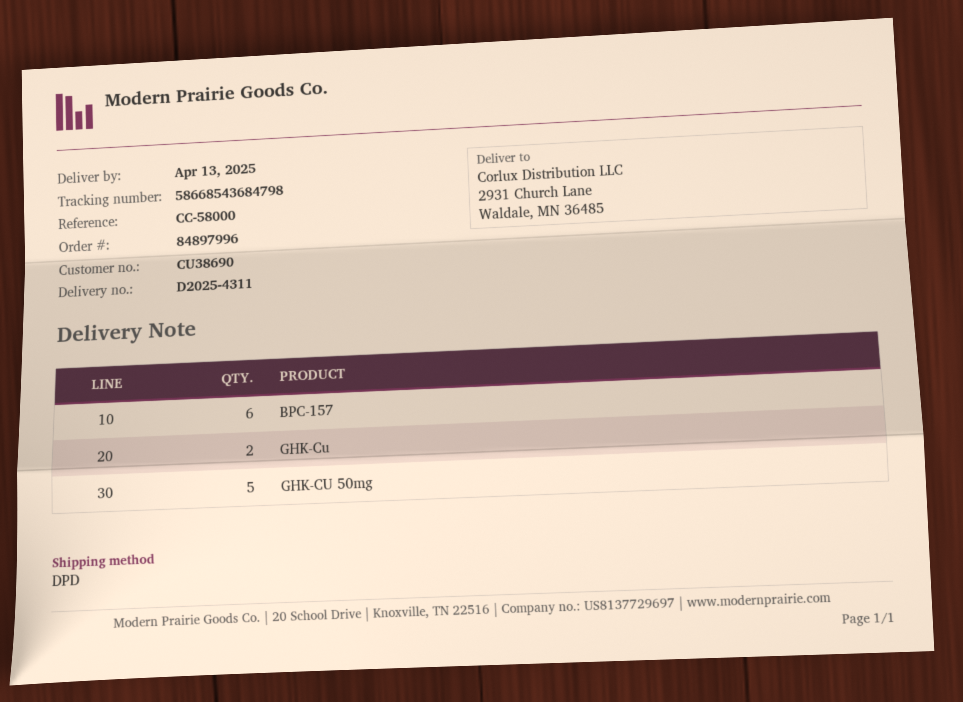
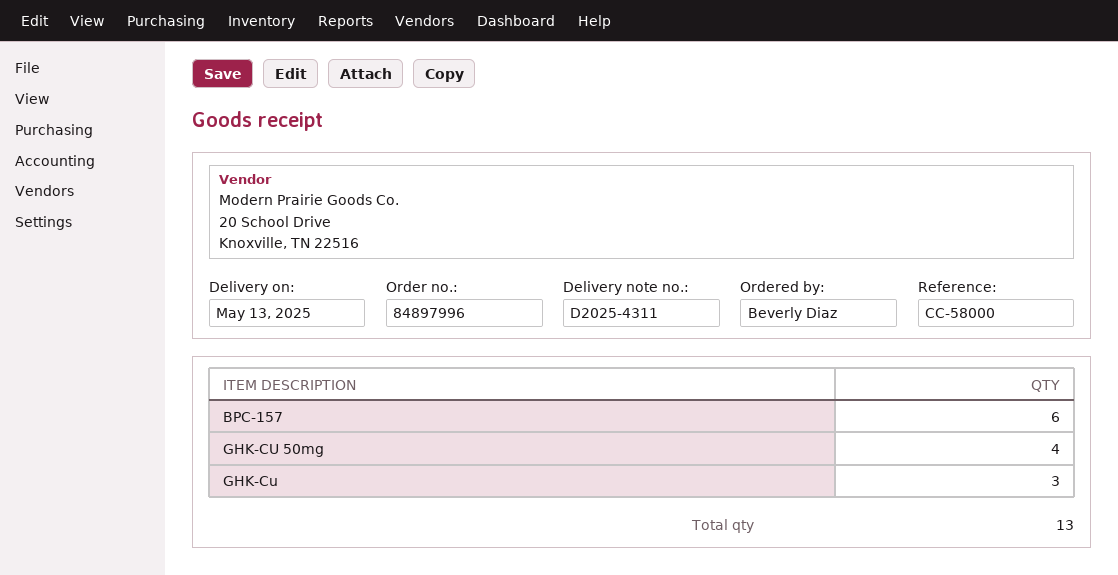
delivery date: 2025-04-13 -> 2025-05-13
GHK-Cu: 2 -> 3
GHK-CU 50mg: 5 -> 4

